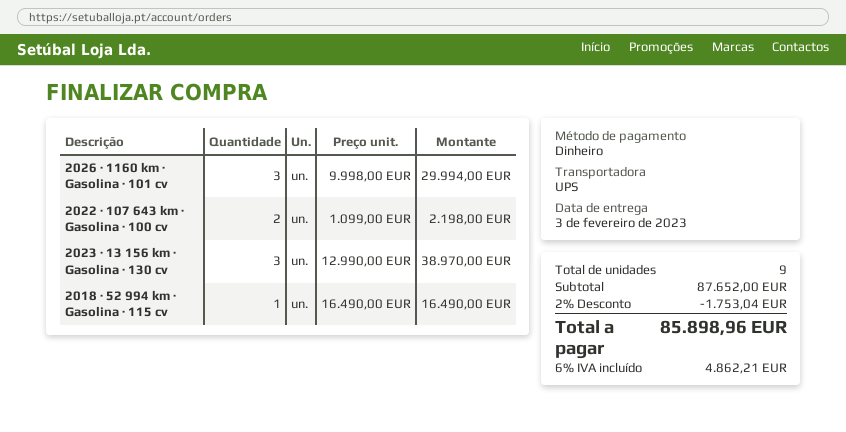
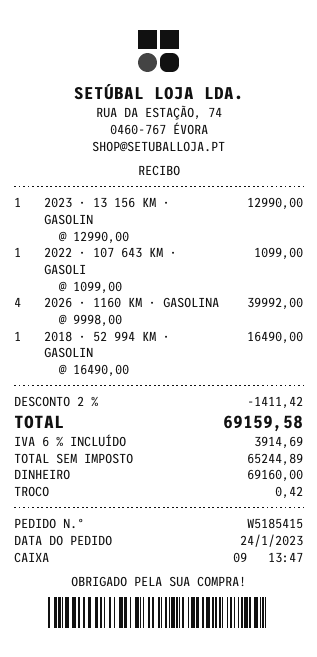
2026 · 1160 km · Gasolina · 101 cv: 3 x 9998.00 = 29994.00 -> 4 x 9998.00 = 39992.00
2022 · 107 643 km · Gasolina · 100 cv: 2 x 1099.00 = 2198.00 -> 1 x 1099.00 = 1099.00
2023 · 13 156 km · Gasolina · 130 cv: 3 x 12990.00 = 38970.00 -> 1 x 12990.00 = 12990.00
discount: 2% = 1753.04 -> 2% = 1411.42
tax: 6% = 4862.21 -> 6% = 3914.69
total: 85898.96 -> 69159.58

